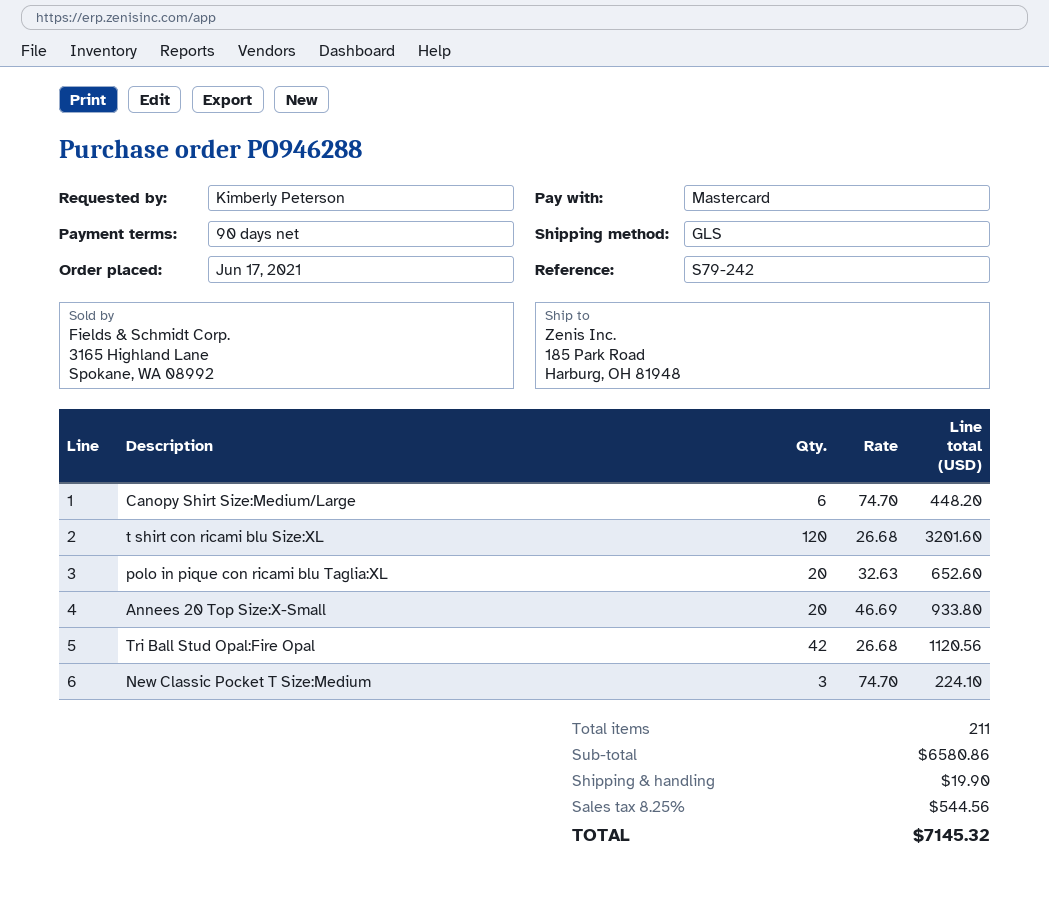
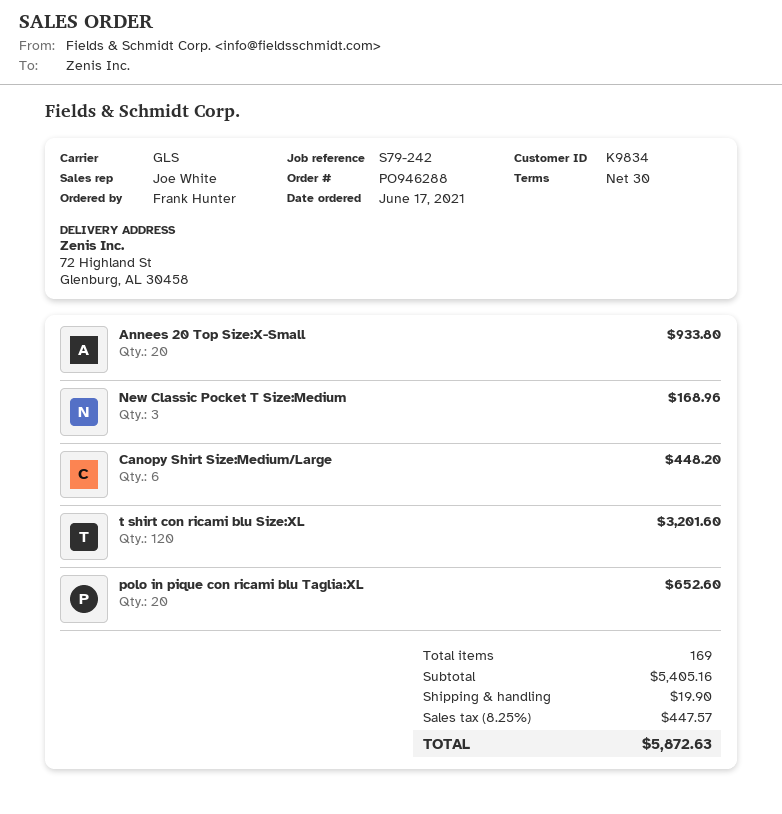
payment terms: 90 days -> 30 days
ordered by: Kimberly Peterson -> Frank Hunter
ship to: 185 Park Road, Harburg, OH 81948 -> 72 Highland St, Glenburg, AL 30458
Tri Ball Stud Opal:Fire Opal: 42 for 1120.56 -> none
New Classic Pocket T Size:Medium: 3 for 224.10 -> 3 for 168.96
total quantity: 211 -> 169
subtotal: 6580.86 -> 5405.16
tax: 8.25% = 544.56 -> 8.25% = 447.57
total: 7145.32 -> 5872.63

